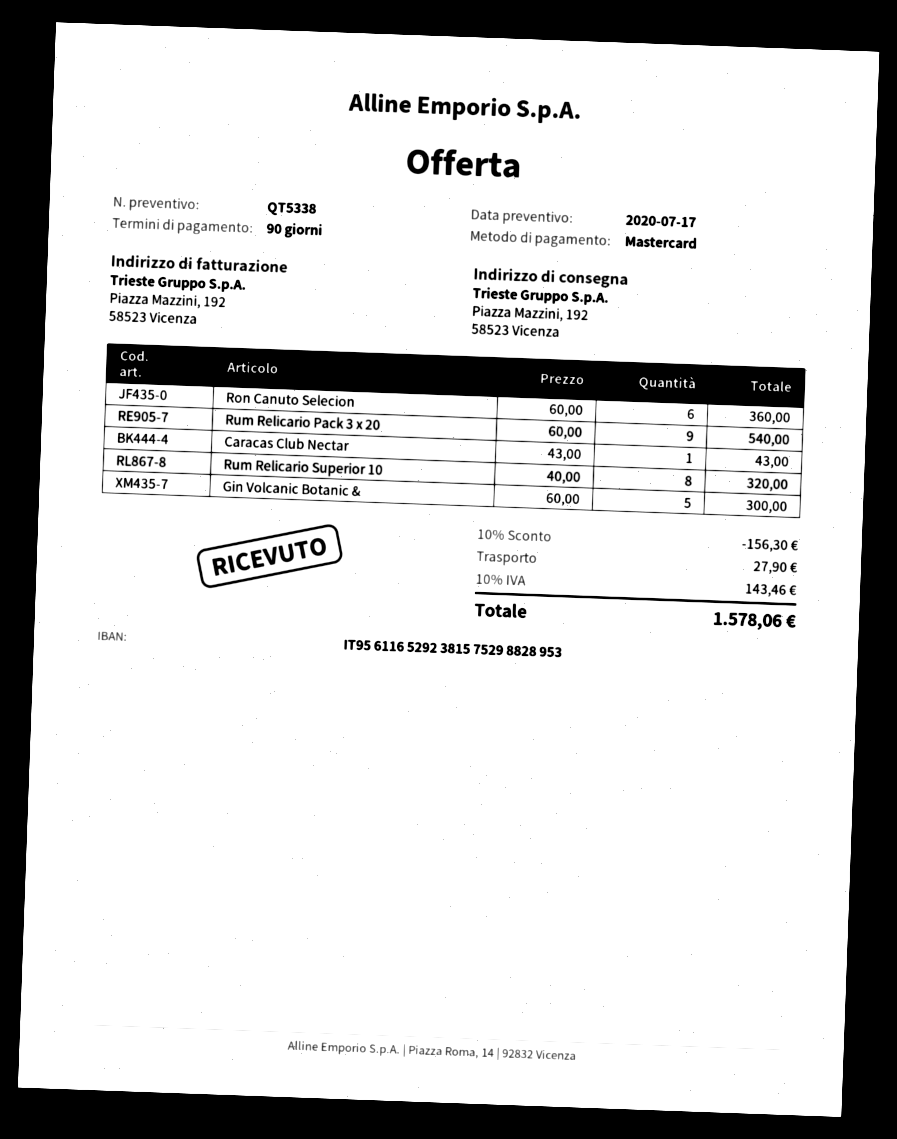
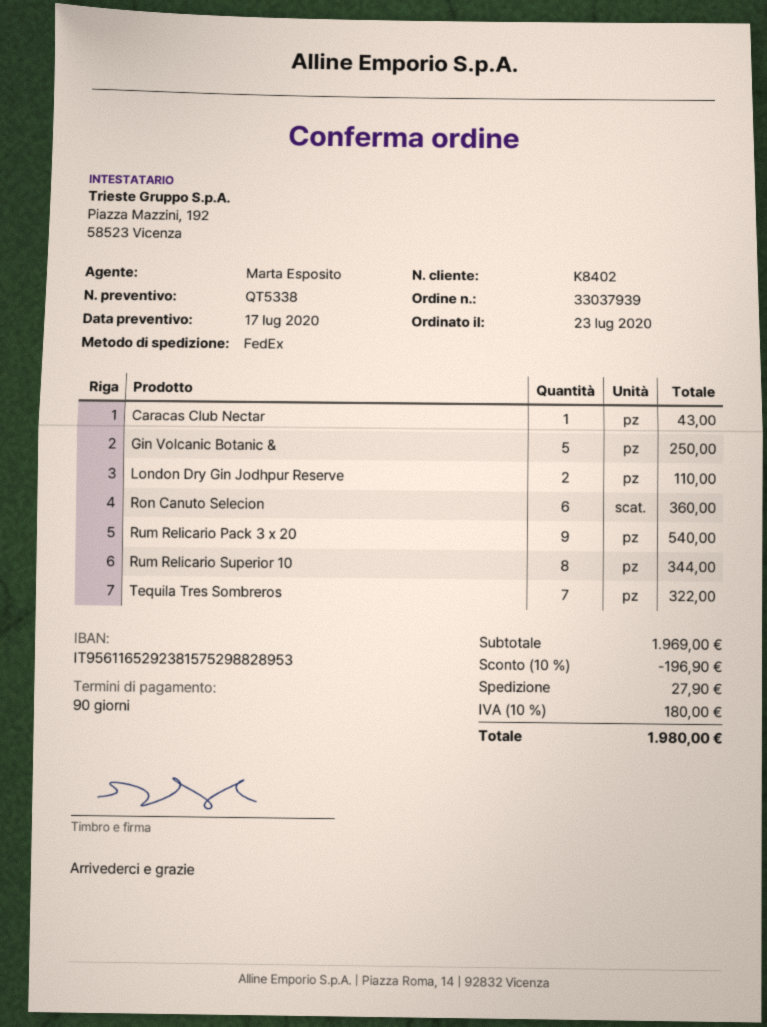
Rum Relicario Superior 10: 8 for 320.00 -> 8 for 344.00
Gin Volcanic Botanic &: 5 for 300.00 -> 5 for 250.00
London Dry Gin Jodhpur Reserve: none -> 2 for 110.00
Tequila Tres Sombreros: none -> 7 for 322.00
discount: 10% = 156.30 -> 10% = 196.90
tax: 10% = 143.46 -> 10% = 180.00
total: 1578.06 -> 1980.00

